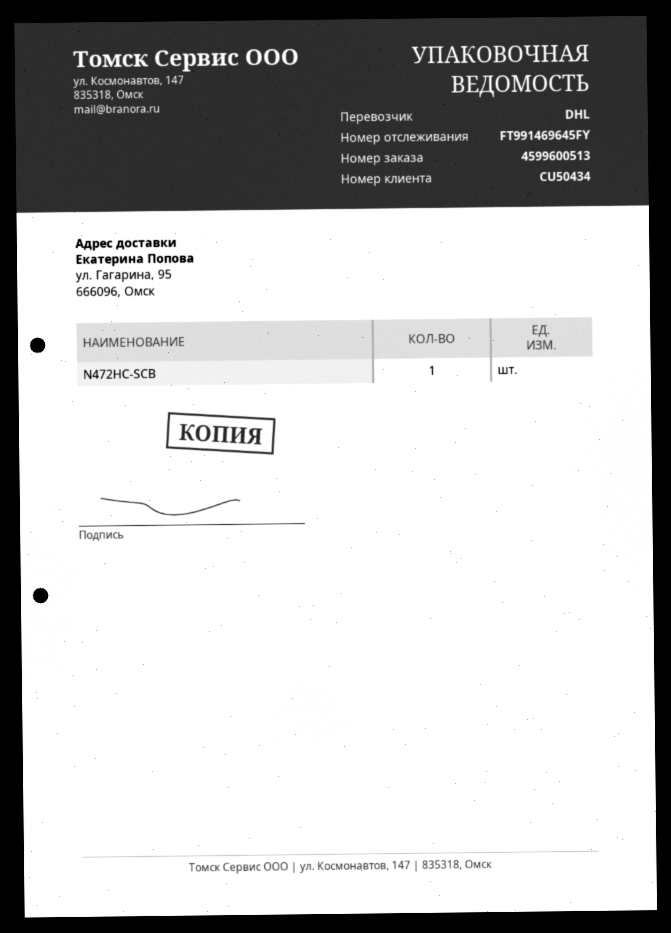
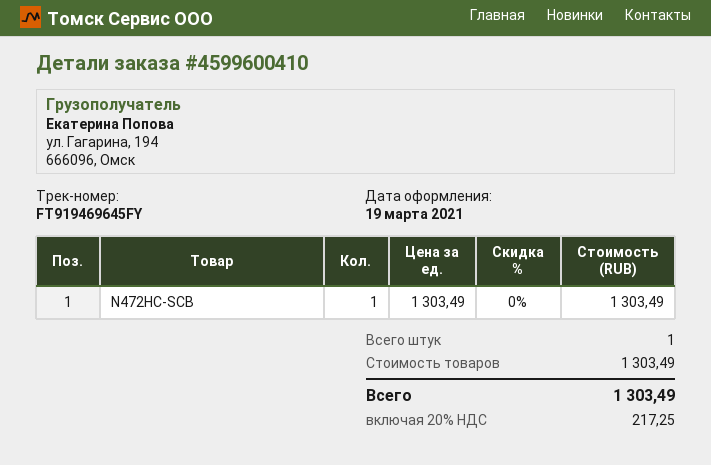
order number: 4599600513 -> 4599600410
tracking number: FT991469645FY -> FT919469645FY
ship to: ул. Гагарина, 95, 666096, Омск -> ул. Гагарина, 194, 666096, Омск

